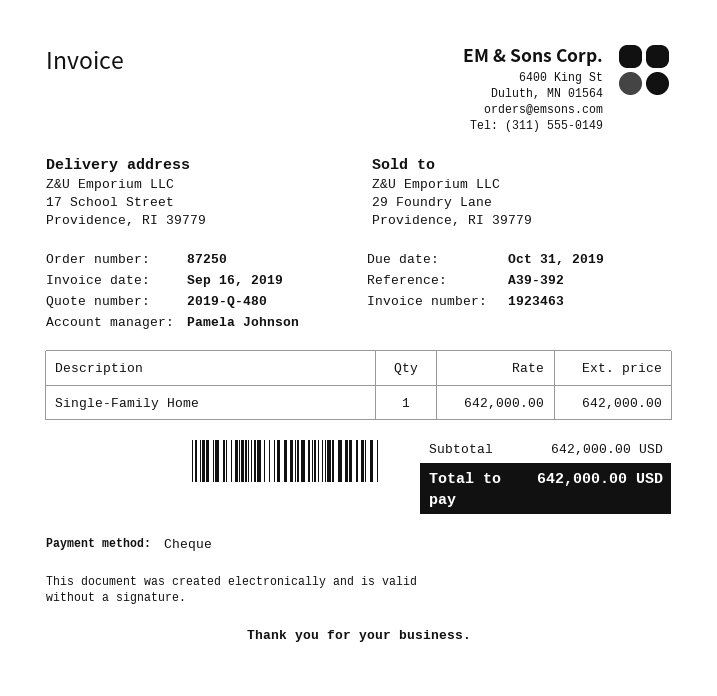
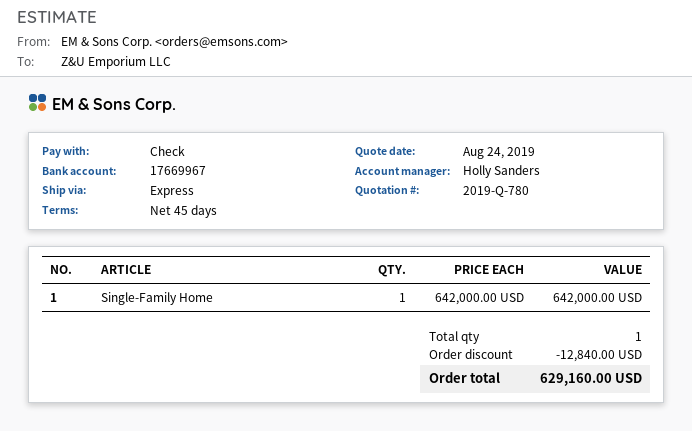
quote number: 2019-Q-480 -> 2019-Q-780
sales rep: Pamela Johnson -> Holly Sanders
discount: none -> 12840.00
total: 642000.00 -> 629160.00

